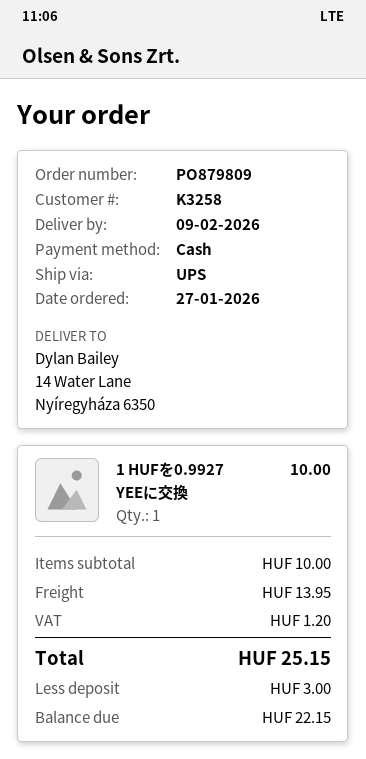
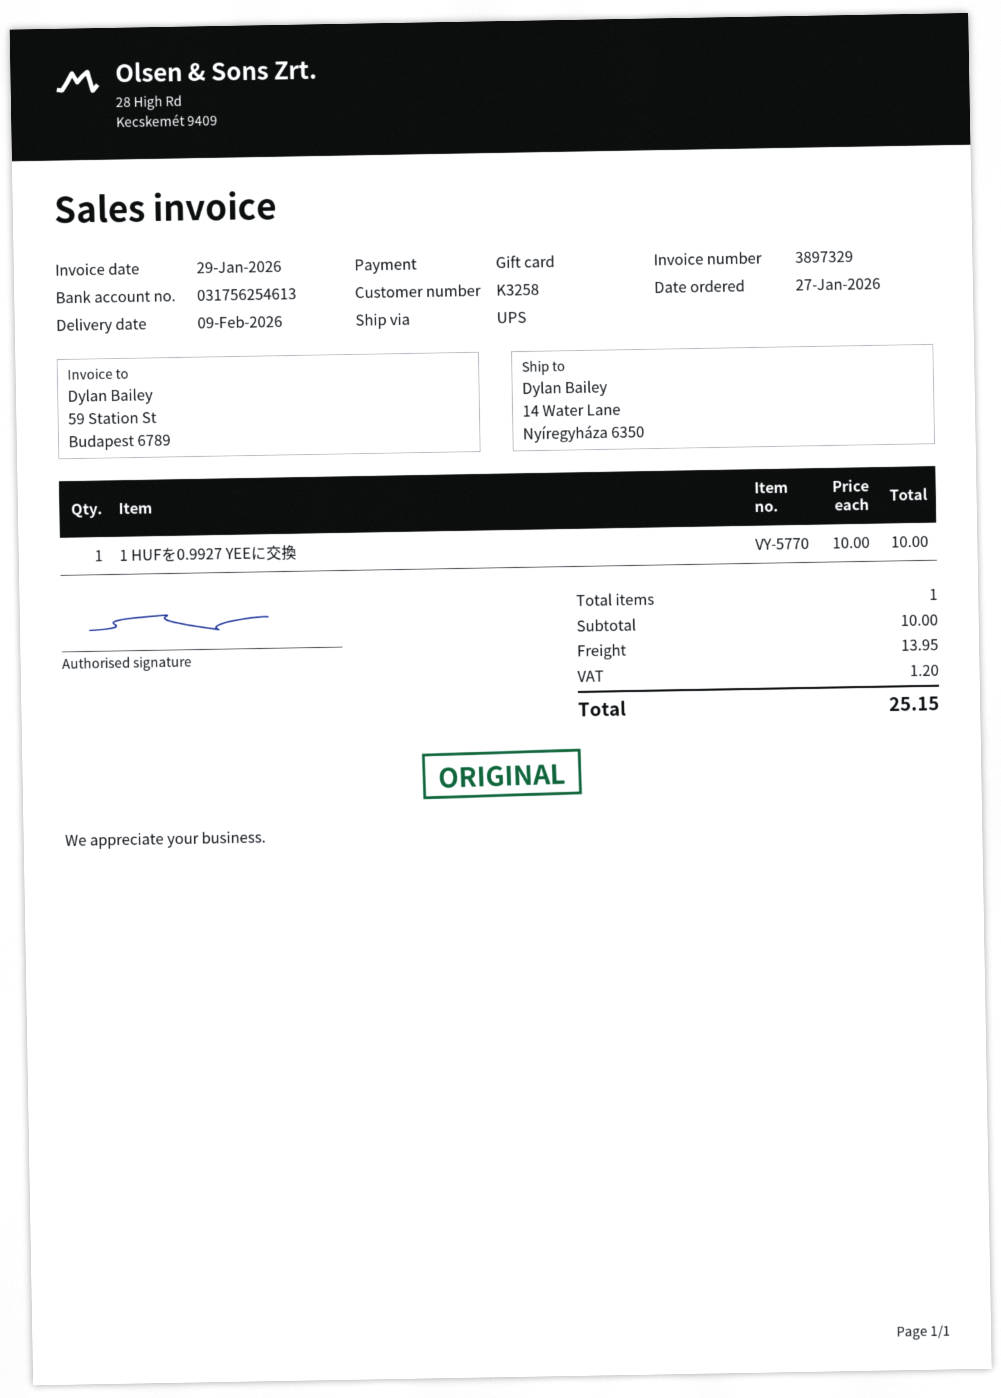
payment method: cash -> gift card

